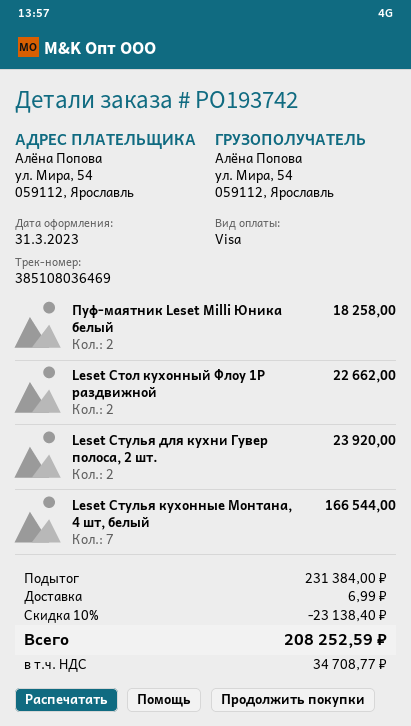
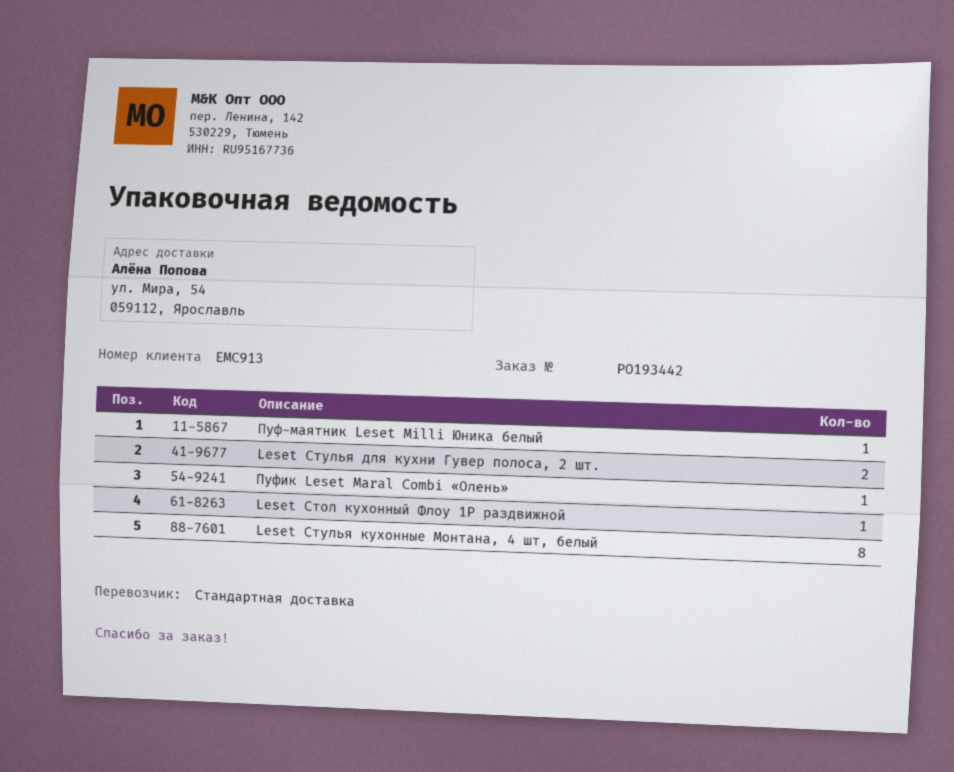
order number: PO193742 -> PO193442
Пуф-маятник Leset Milli Юника белый: 2 -> 1
Leset Стол кухонный Флоу 1Р раздвижной: 2 -> 1
Leset Стулья кухонные Монтана, 4 шт, белый: 7 -> 8
Пуфик Leset Maral Combi «Олень»: none -> 1

